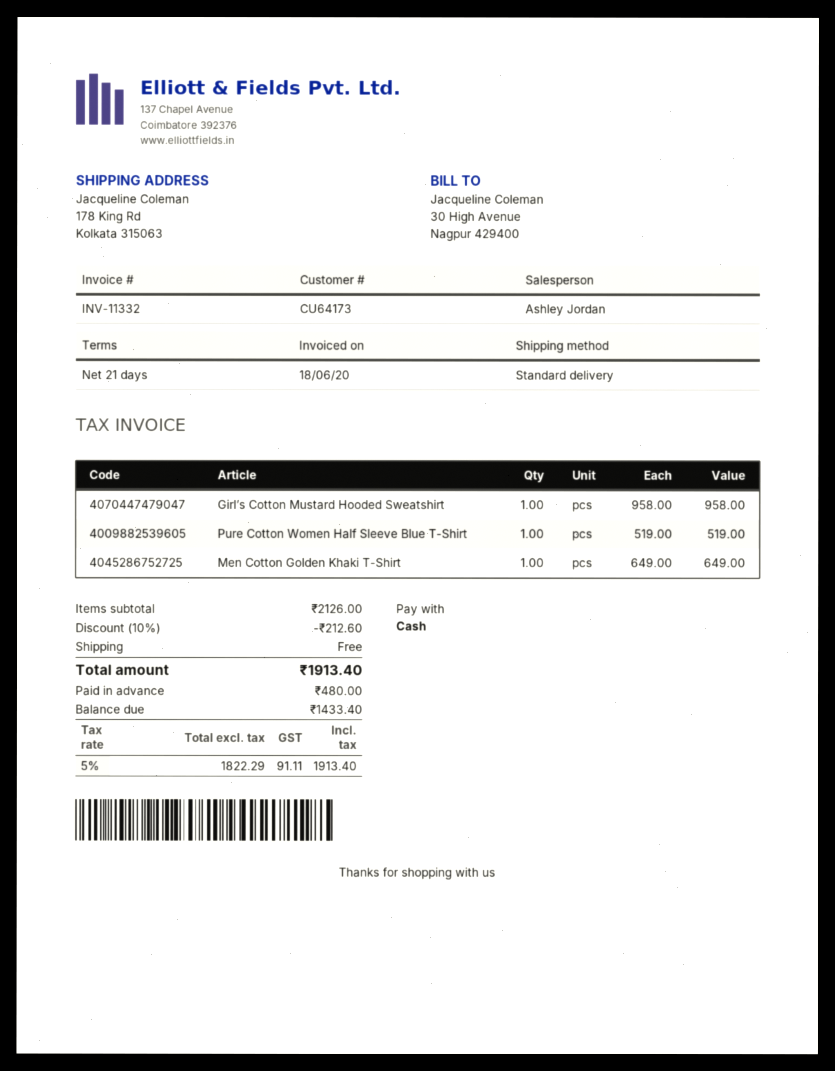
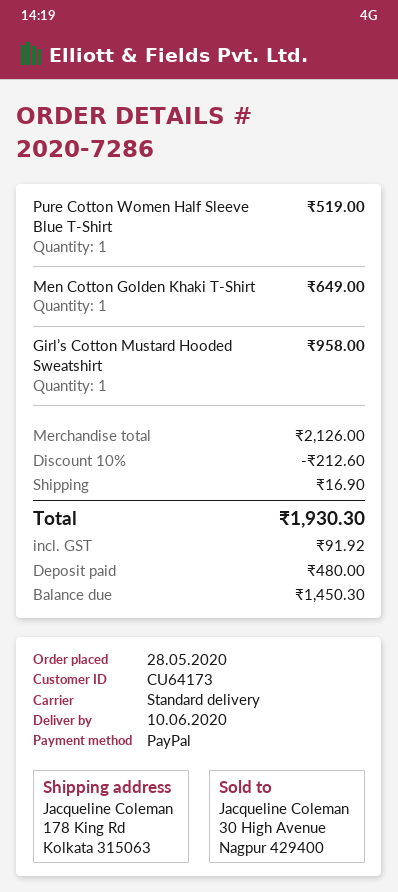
payment method: cash -> PayPal
shipping: 0.00 -> 16.90
tax: 91.11 -> 91.92
total: 1913.40 -> 1930.30
balance: 1433.40 -> 1450.30

